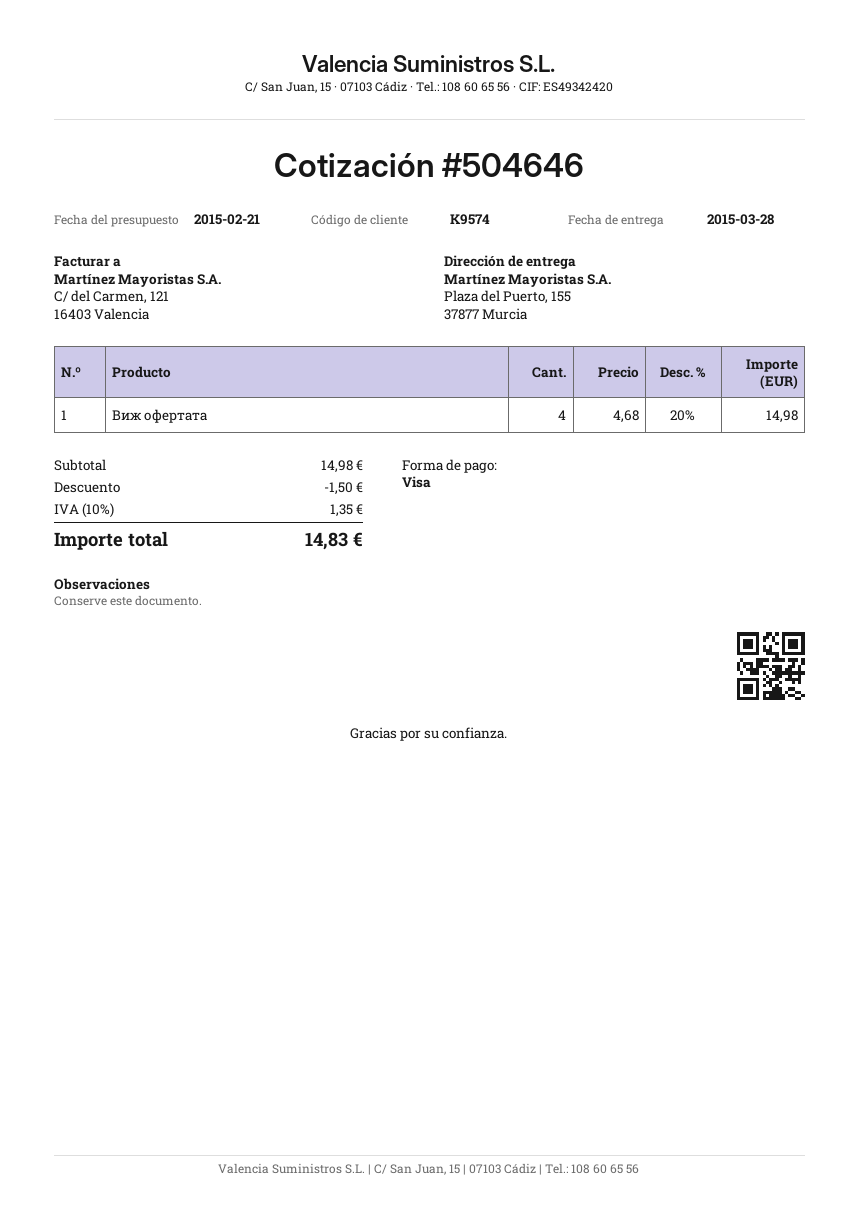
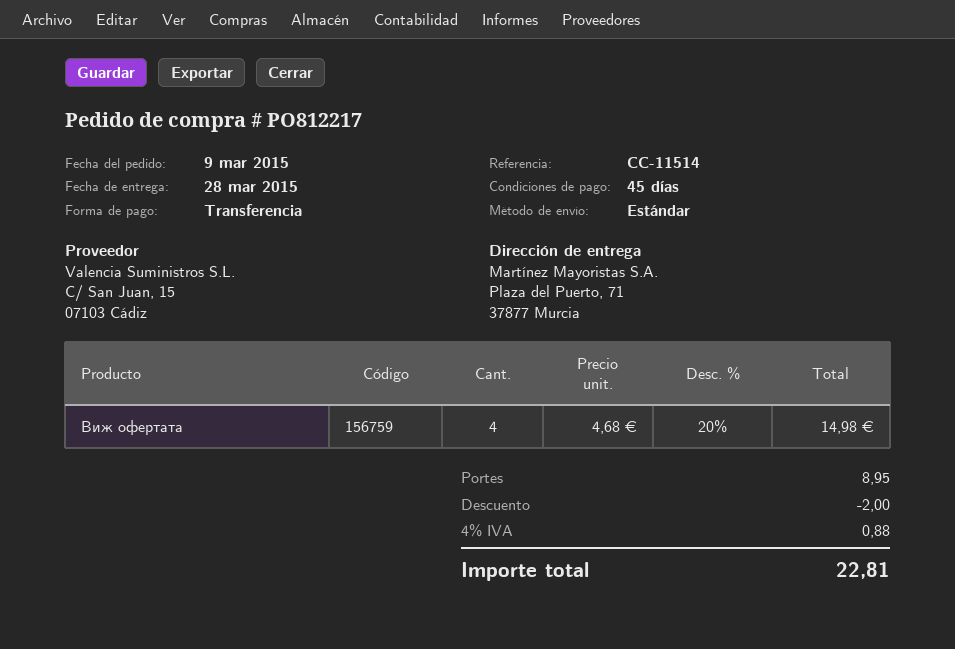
payment method: Visa -> bank transfer
ship to: Plaza del Puerto, 155, 37877 Murcia -> Plaza del Puerto, 71, 37877 Murcia
discount: 1.50 -> 2.00
shipping: none -> 8.95
tax: 10% = 1.35 -> 4% = 0.88
total: 14.83 -> 22.81

